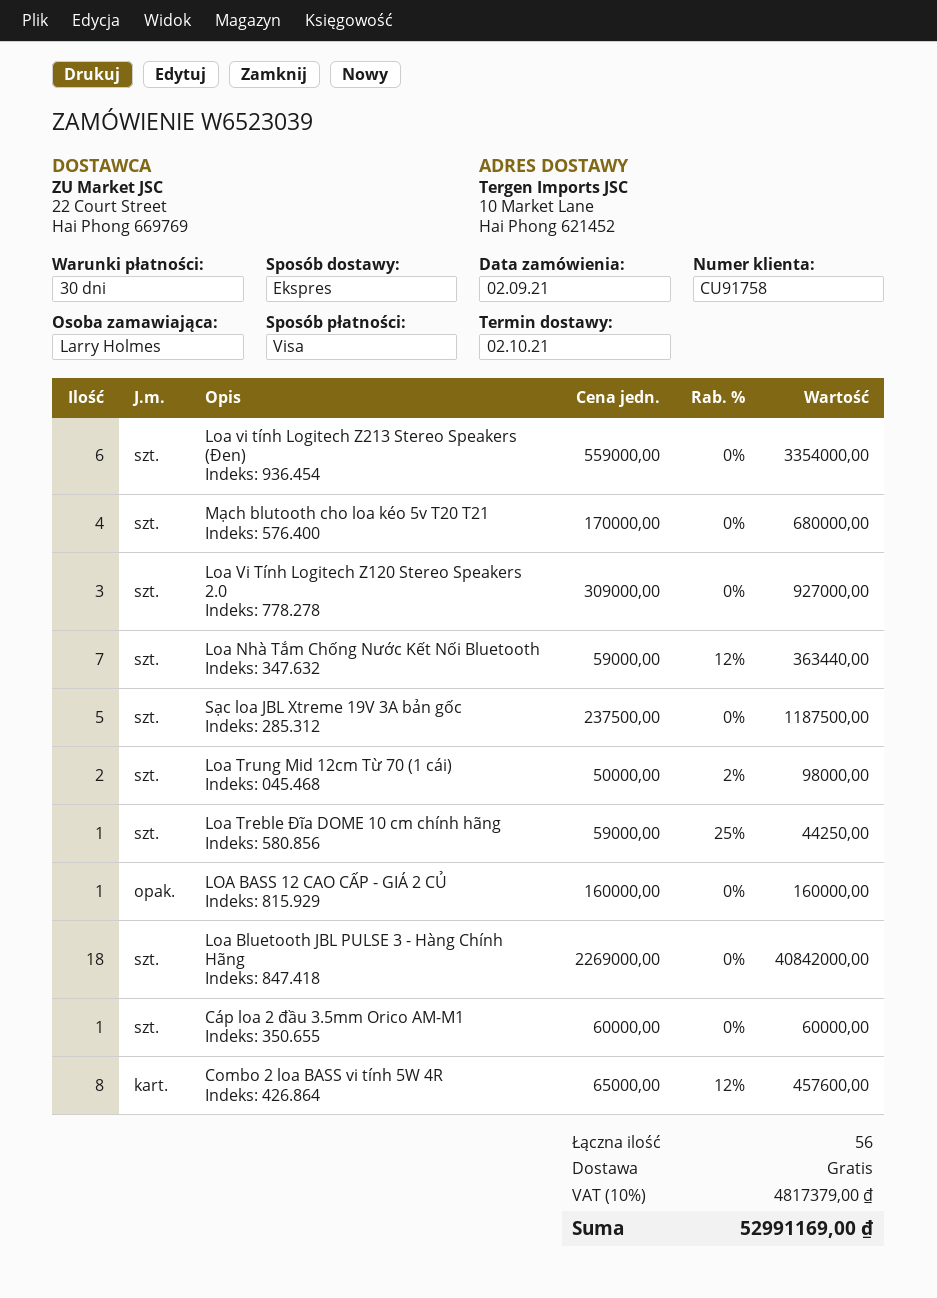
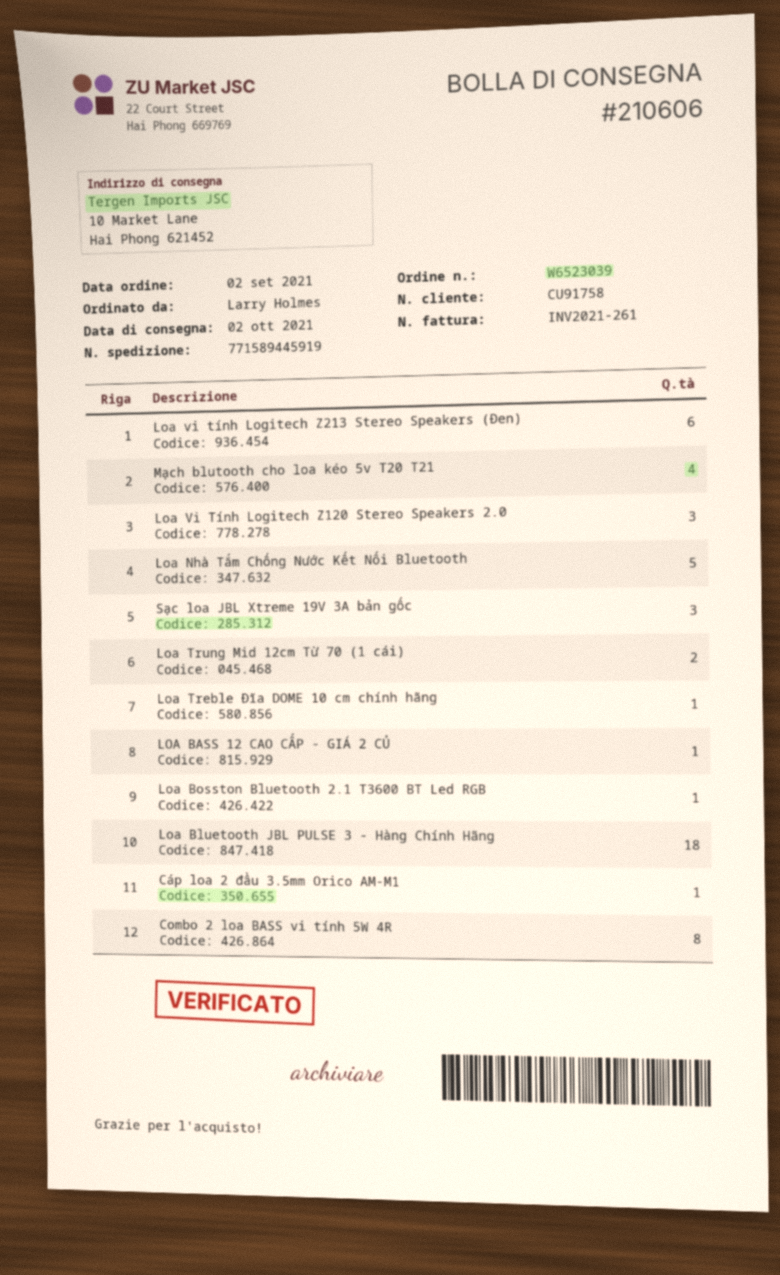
Loa Nhà Tắm Chống Nước Kết Nối Bluetooth: 7 -> 5
Sạc loa JBL Xtreme 19V 3A bản gốc: 5 -> 3
Loa Bosston Bluetooth 2.1 T3600 BT Led RGB: none -> 1

